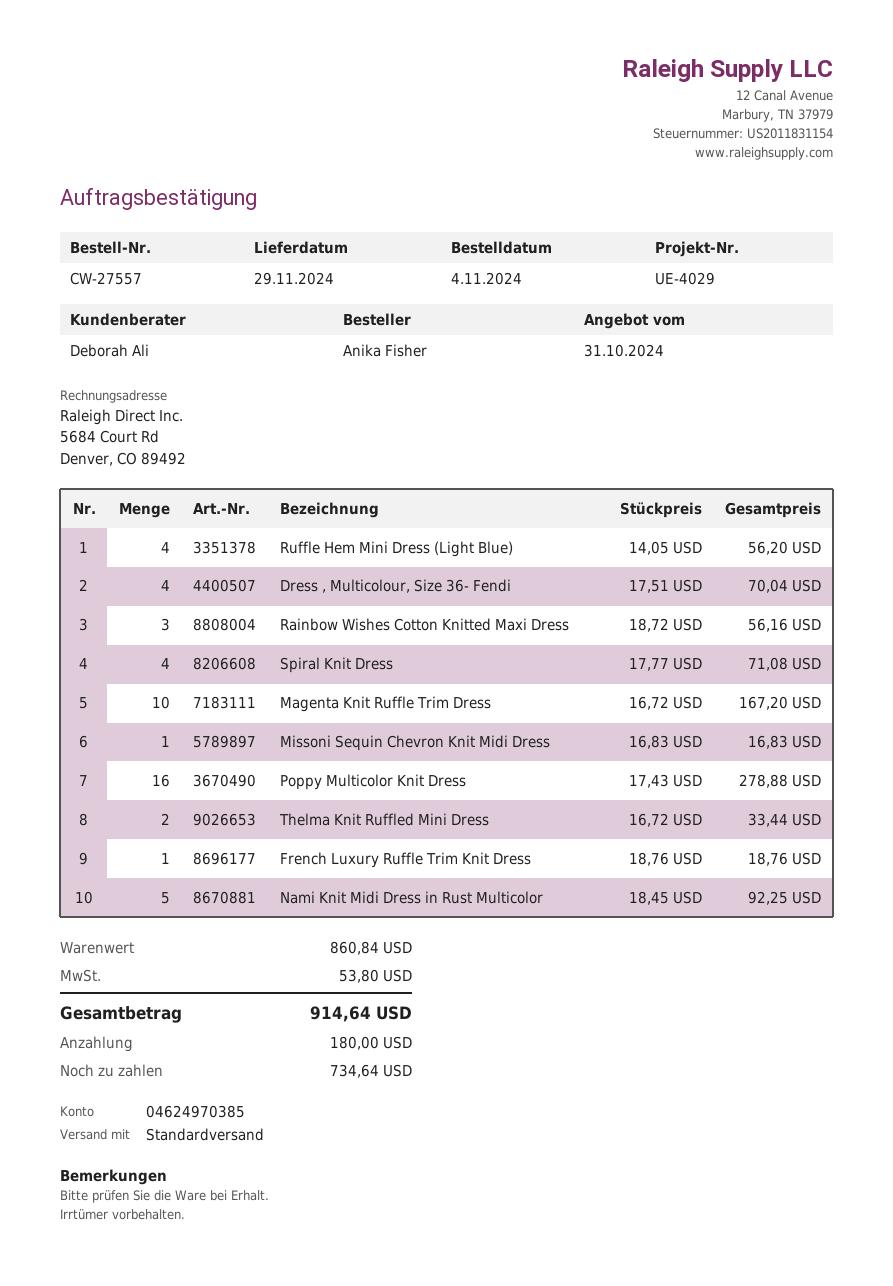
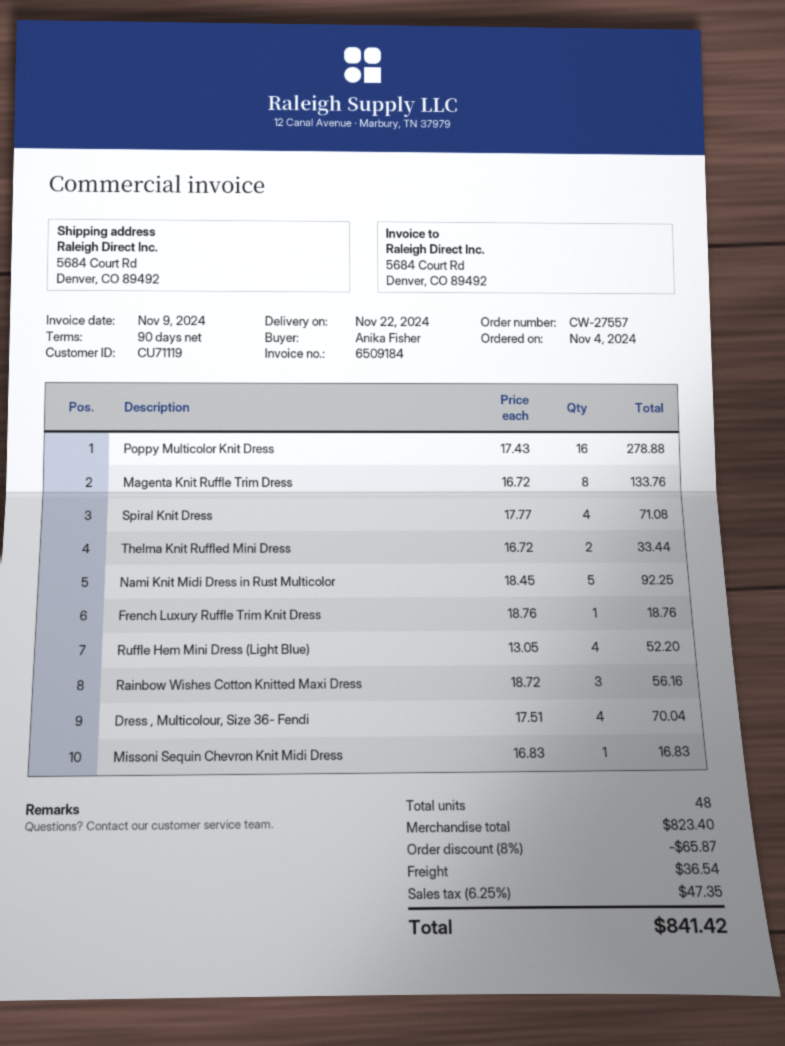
delivery date: 2024-11-29 -> 2024-11-22
Ruffle Hem Mini Dress (Light Blue): 4 x 14.05 = 56.20 -> 4 x 13.05 = 52.20
Magenta Knit Ruffle Trim Dress: 10 x 16.72 = 167.20 -> 8 x 16.72 = 133.76
subtotal: 860.84 -> 823.40
discount: none -> 8% = 65.87
shipping: none -> 36.54
tax: 53.80 -> 47.35
total: 914.64 -> 841.42

